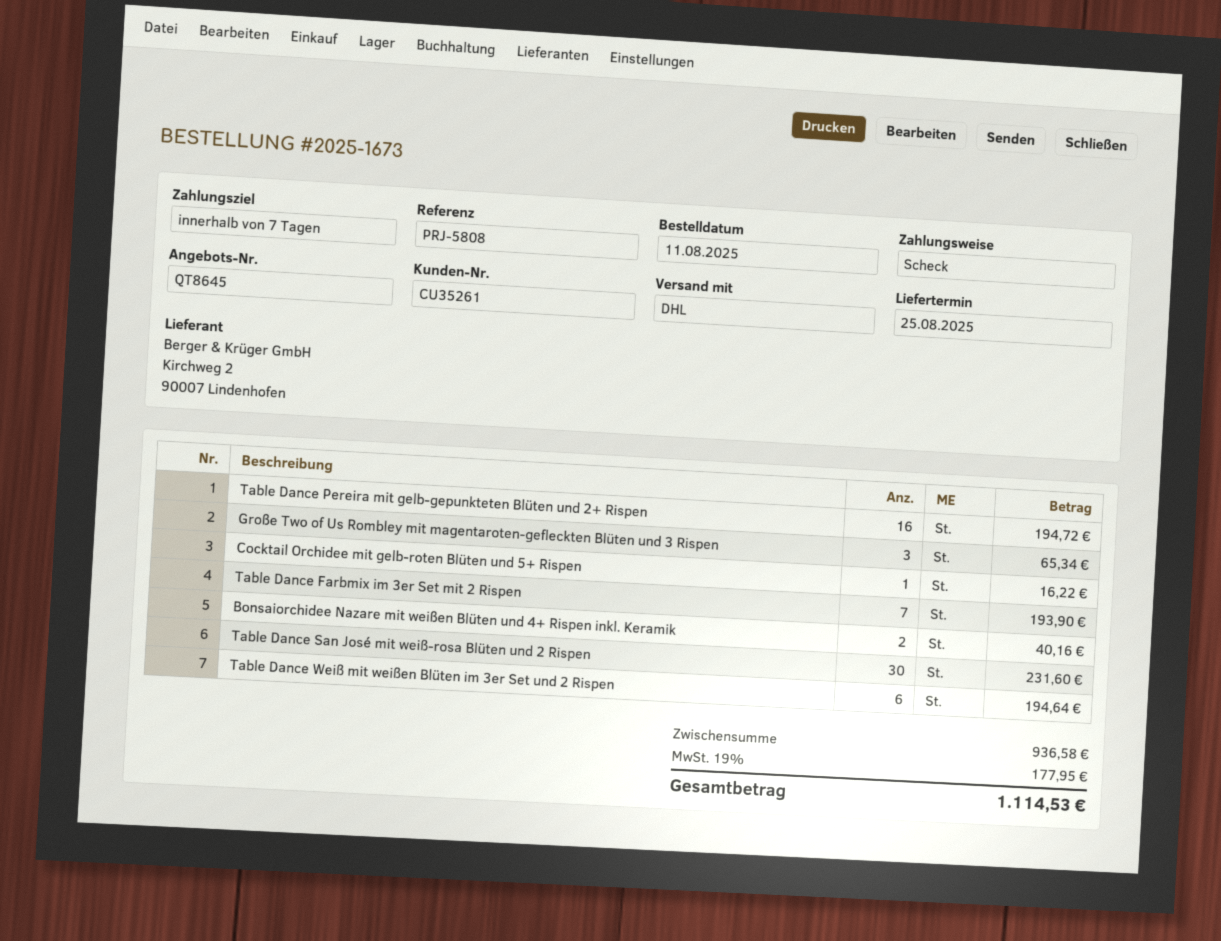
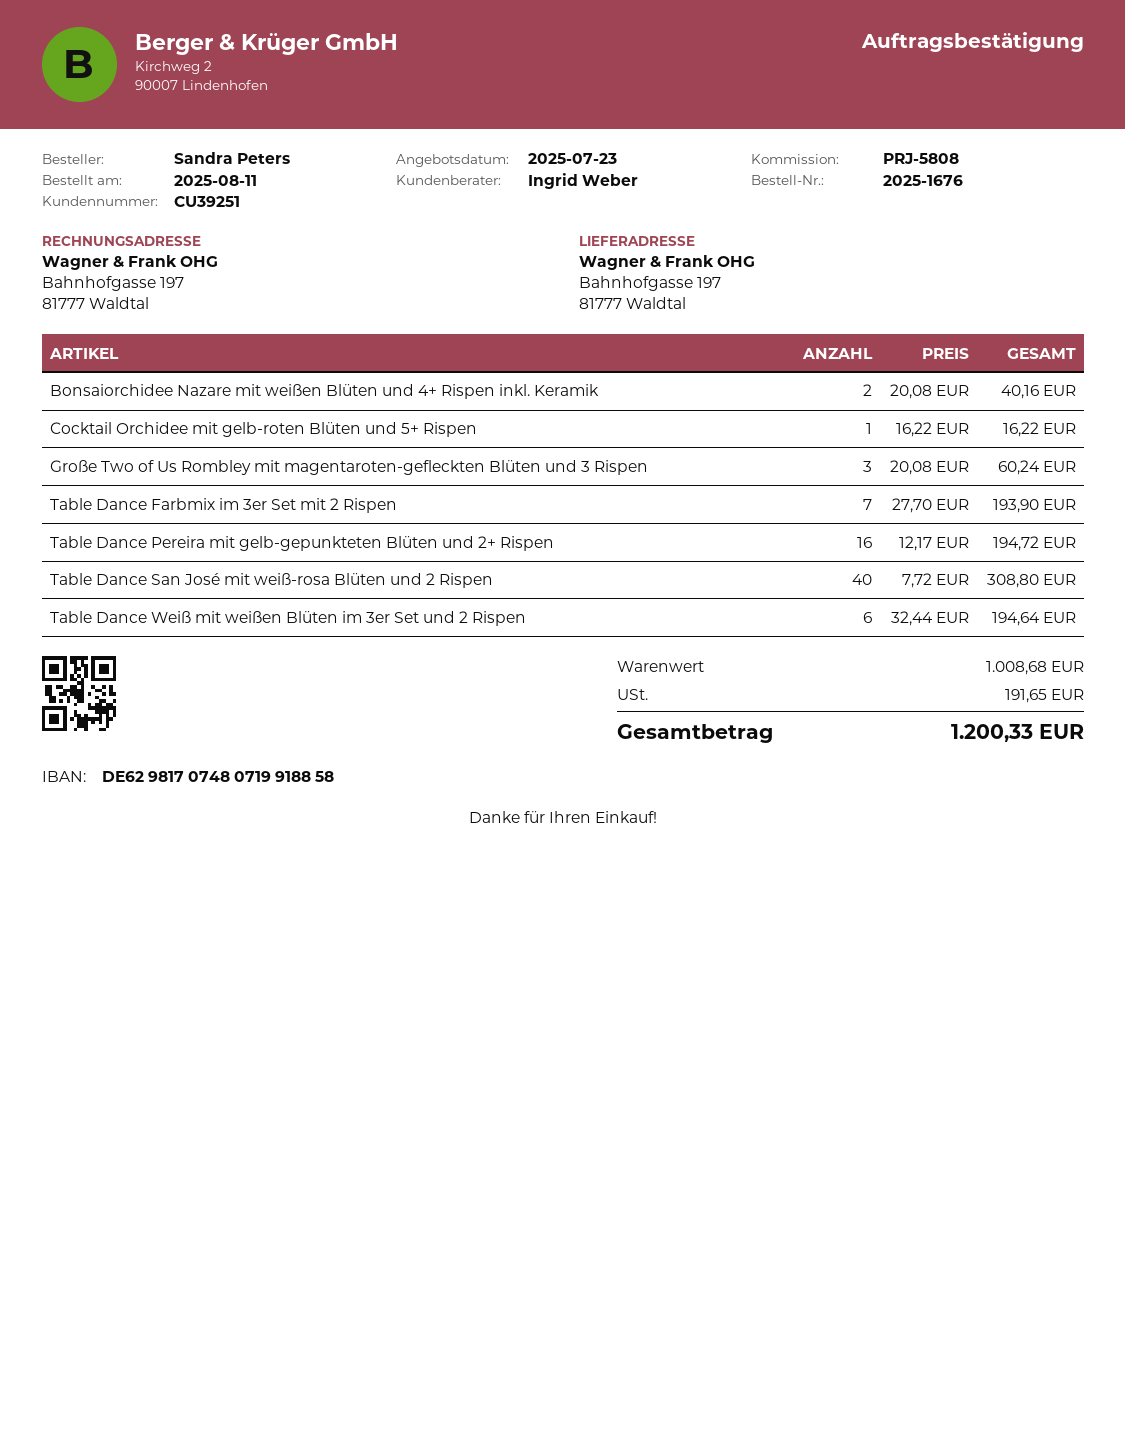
order number: 2025-1673 -> 2025-1676
customer number: CU35261 -> CU39251
Große Two of Us Rombley mit magentaroten-gefleckten Blüten und 3 Rispen: 3 for 65.34 -> 3 for 60.24
Table Dance San José mit weiß-rosa Blüten und 2 Rispen: 30 for 231.60 -> 40 for 308.80
subtotal: 936.58 -> 1008.68
tax: 177.95 -> 191.65
total: 1114.53 -> 1200.33

